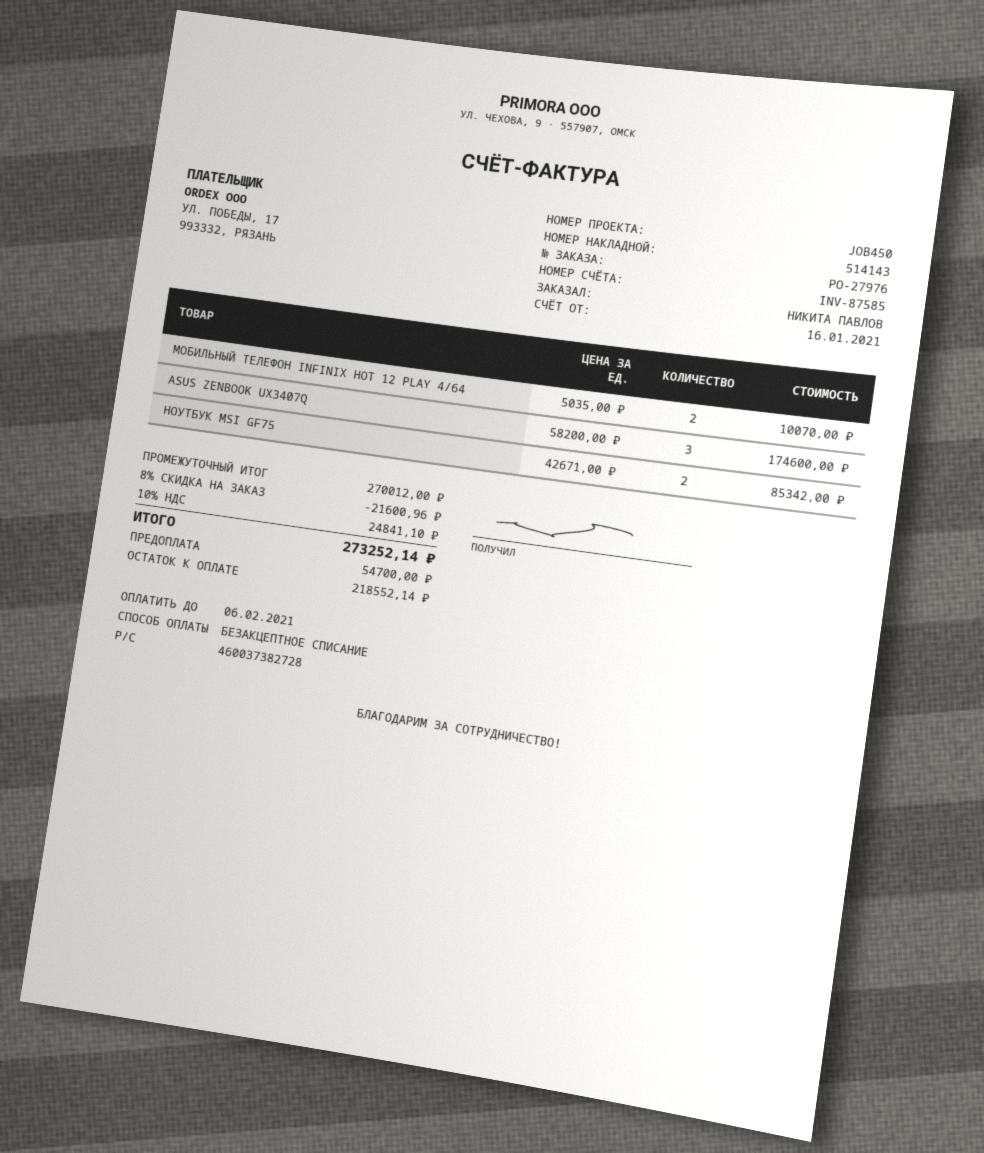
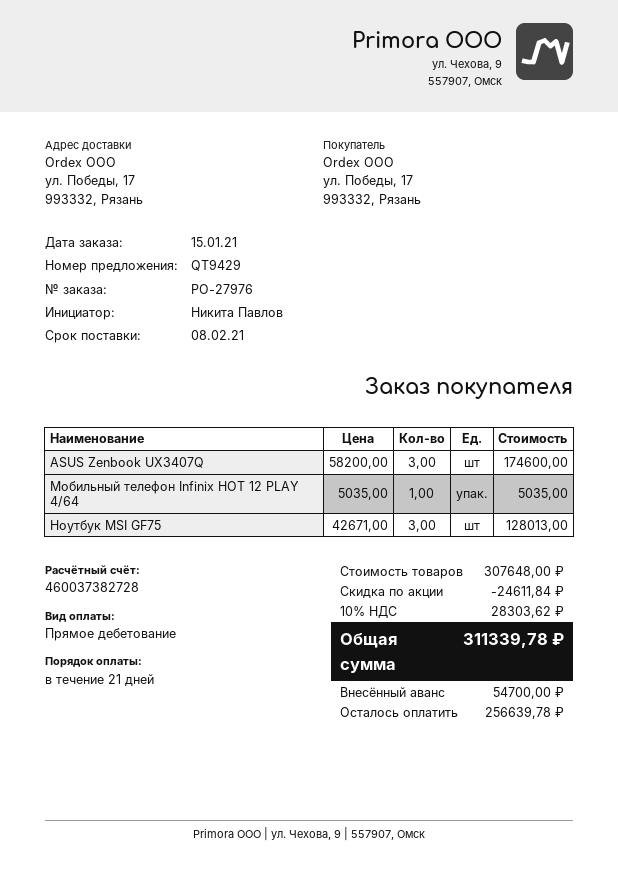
МОБИЛЬНЫЙ ТЕЛЕФОН INFINIX HOT 12 PLAY 4/64: 2 x 5035.00 = 10070.00 -> 1 x 5035.00 = 5035.00
НОУТБУК MSI GF75: 2 x 42671.00 = 85342.00 -> 3 x 42671.00 = 128013.00
subtotal: 270012.00 -> 307648.00
discount: 21600.96 -> 24611.84
tax: 10% = 24841.10 -> 10% = 28303.62
total: 273252.14 -> 311339.78
balance: 218552.14 -> 256639.78

